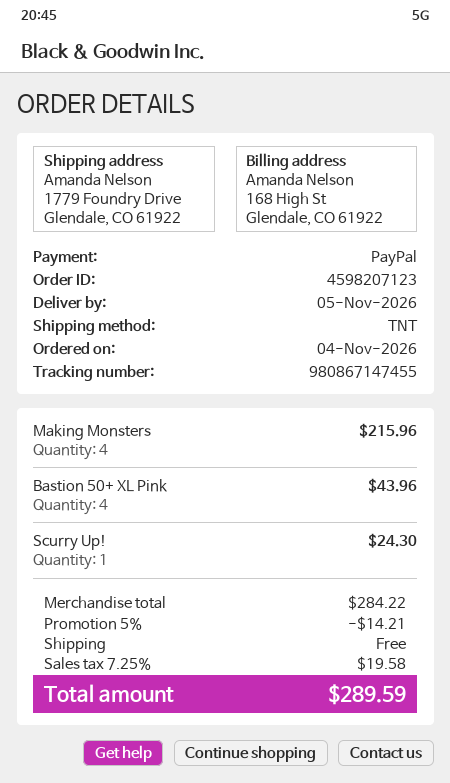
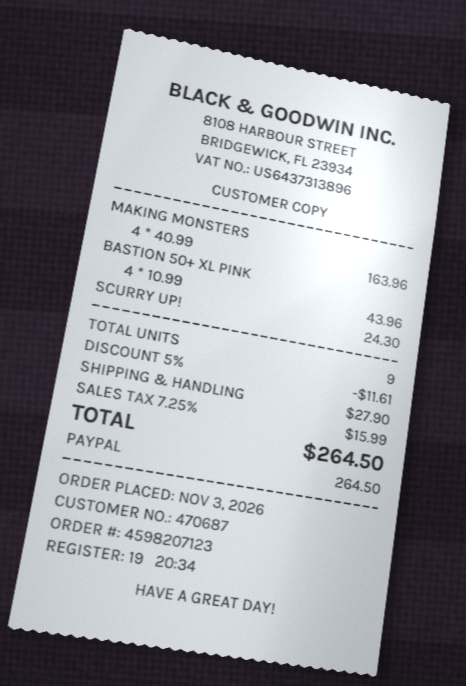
order date: 2026-11-04 -> 2026-11-03
Making Monsters: 4 for 215.96 -> 4 for 163.96
discount: 5% = 14.21 -> 5% = 11.61
shipping: 0.00 -> 27.90
tax: 7.25% = 19.58 -> 7.25% = 15.99
total: 289.59 -> 264.50

